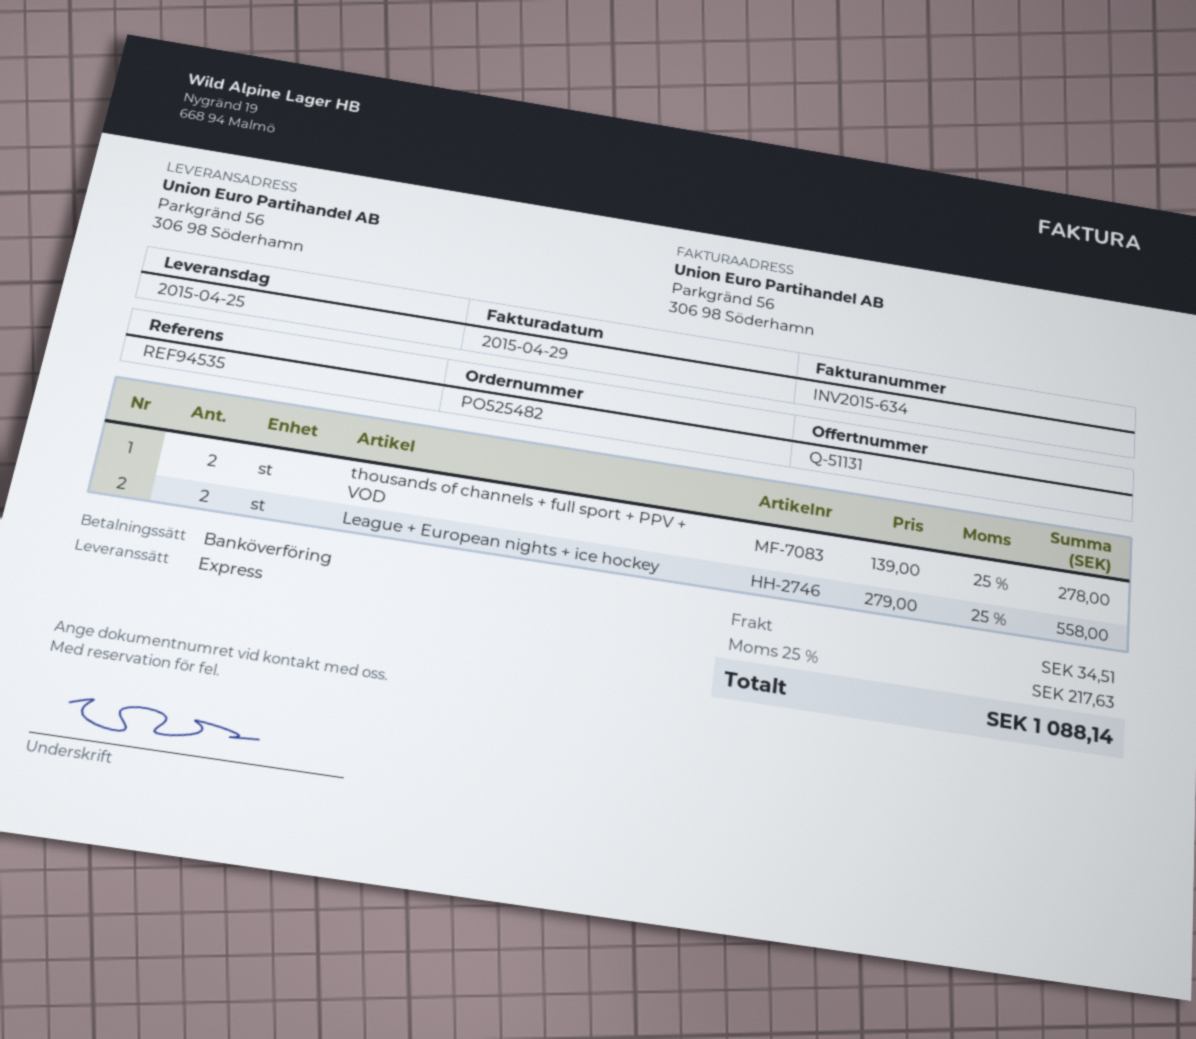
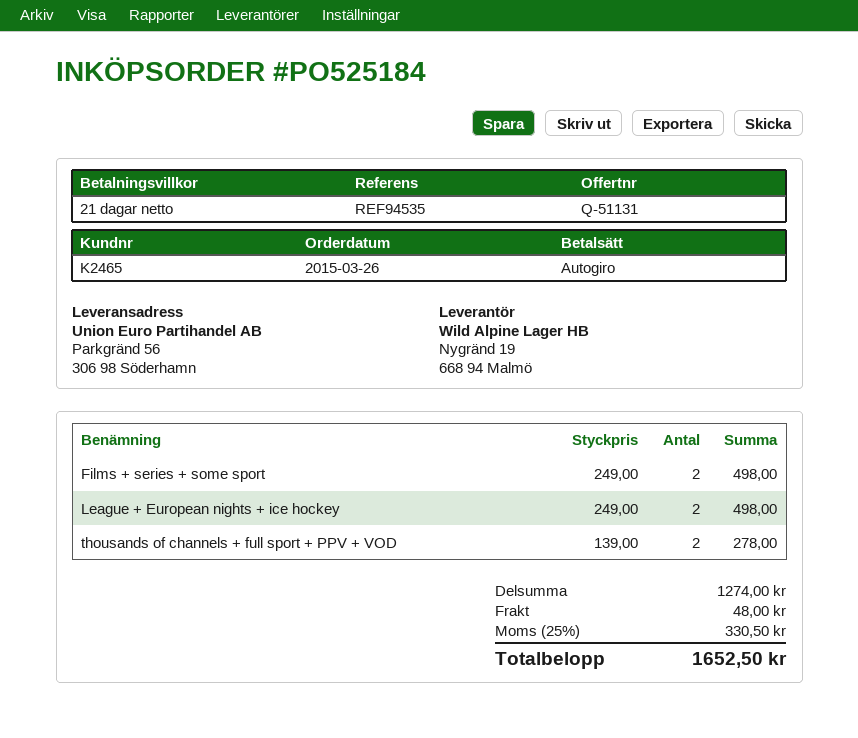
order number: PO525482 -> PO525184
payment method: bank transfer -> direct debit
League + European nights + ice hockey: 2 x 279.00 = 558.00 -> 2 x 249.00 = 498.00
Films + series + some sport: none -> 2 x 249.00 = 498.00
shipping: 34.51 -> 48.00
tax: 25% = 217.63 -> 25% = 330.50
total: 1088.14 -> 1652.50

